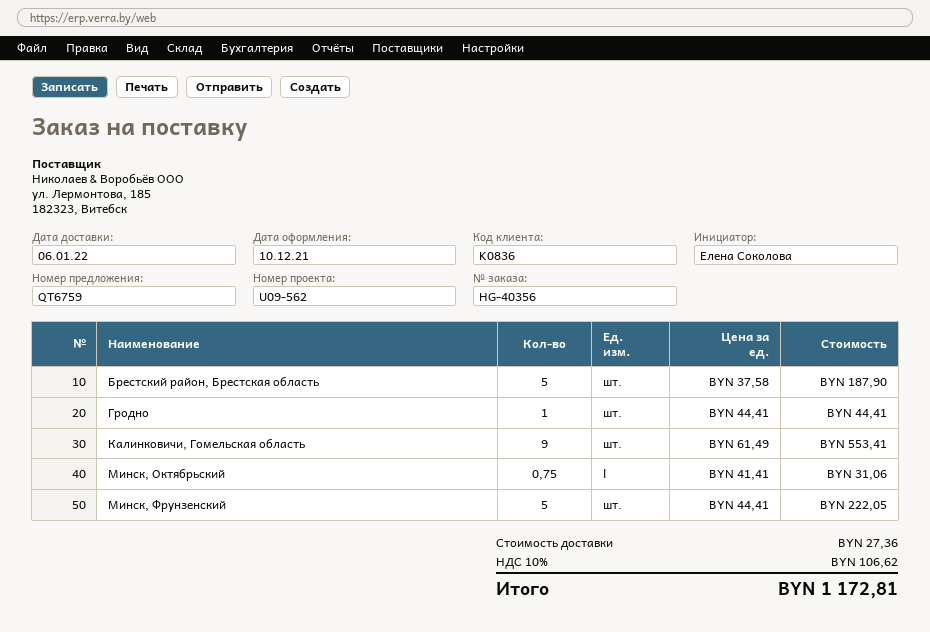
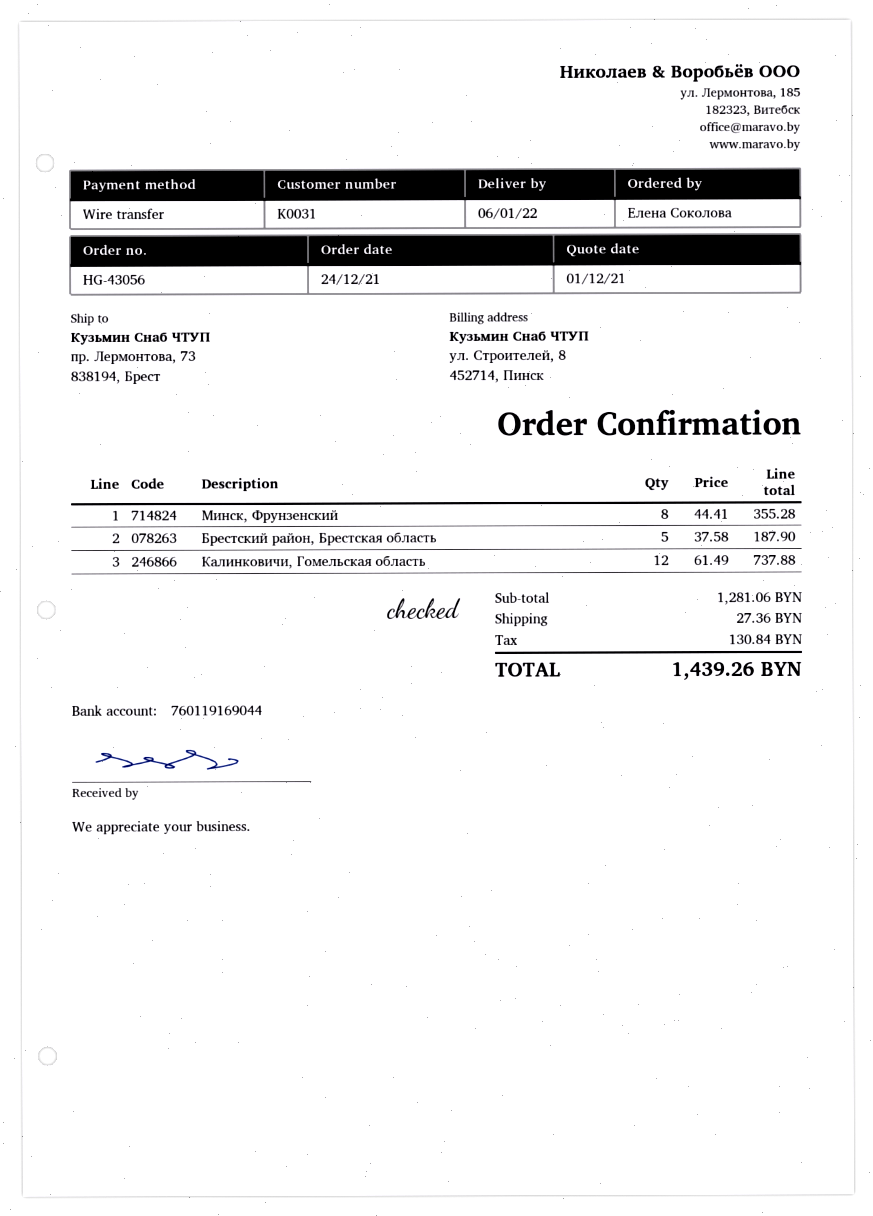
order number: HG-40356 -> HG-43056
order date: 2021-12-10 -> 2021-12-24
customer number: K0836 -> K0031
Гродно: 1 x 44.41 = 44.41 -> none
Калинковичи, Гомельская область: 9 x 61.49 = 553.41 -> 12 x 61.49 = 737.88
Минск, Октябрьский: 0.75 x 41.41 = 31.06 -> none
Минск, Фрунзенский: 5 x 44.41 = 222.05 -> 8 x 44.41 = 355.28
tax: 106.62 -> 130.84
total: 1172.81 -> 1439.26

